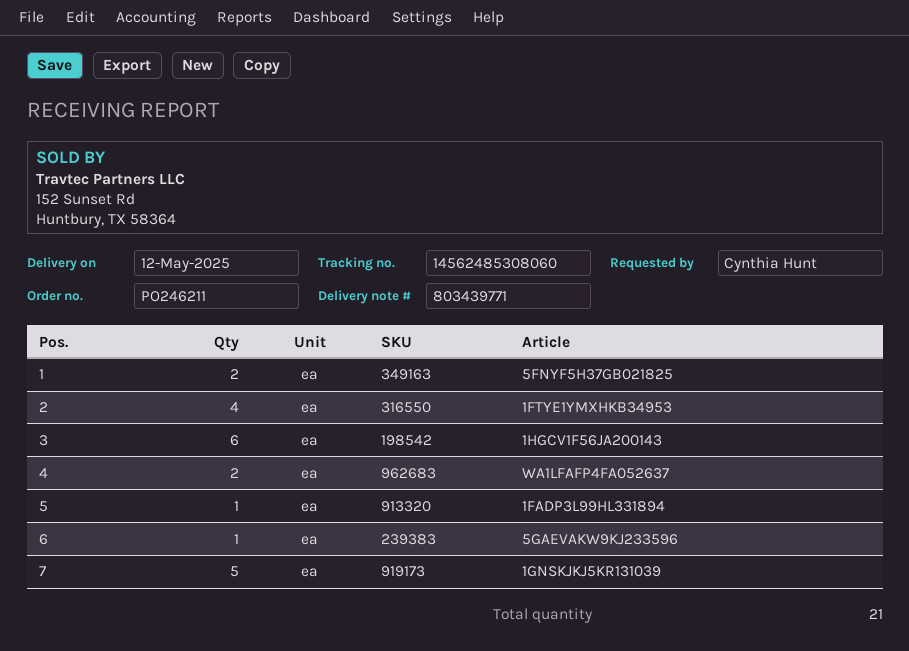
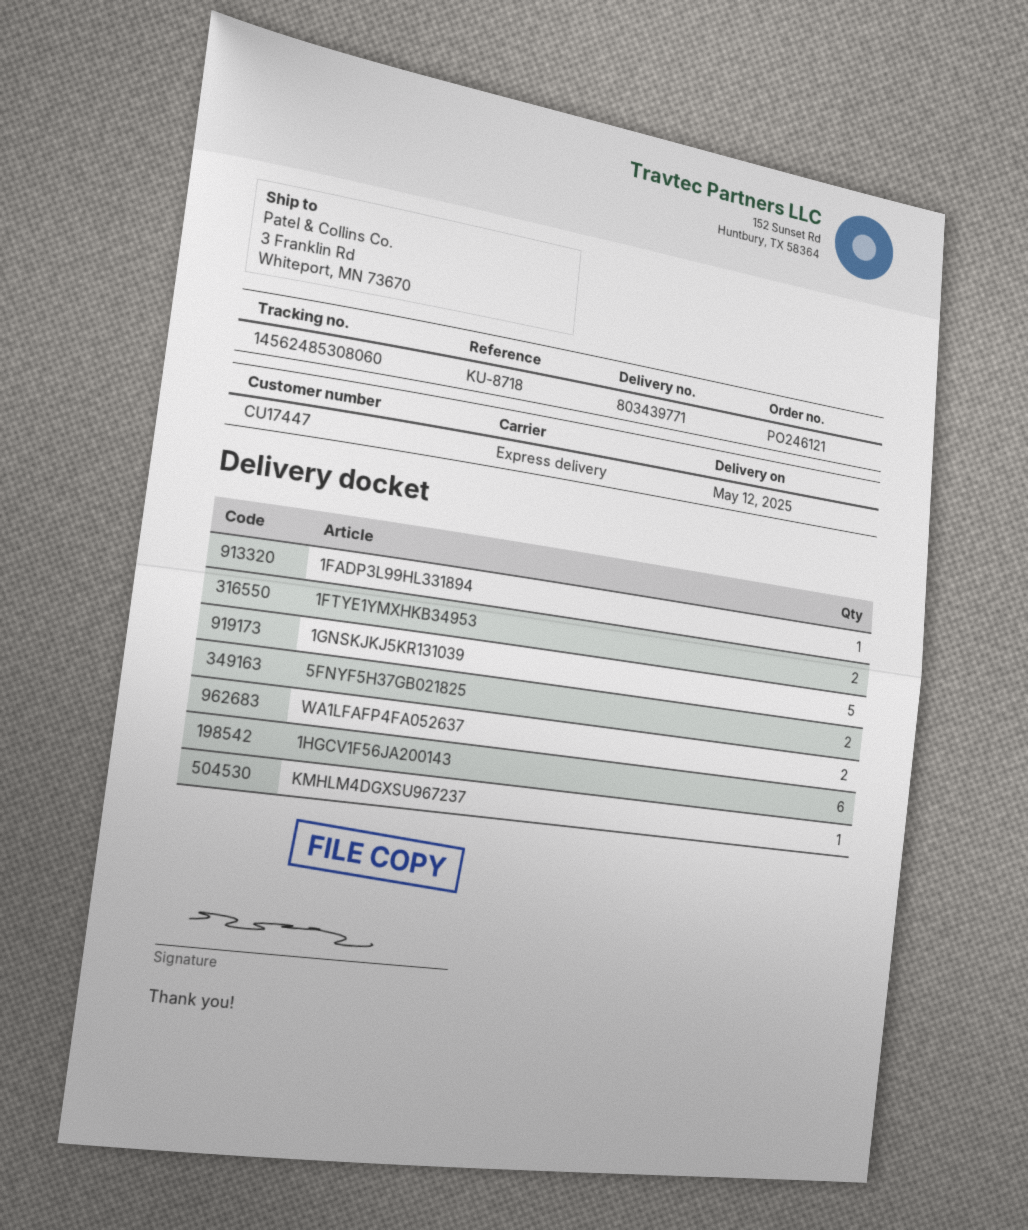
order number: PO246211 -> PO246121
1FTYE1YMXHKB34953: 4 -> 2
5GAEVAKW9KJ233596: 1 -> none
KMHLM4DGXSU967237: none -> 1

